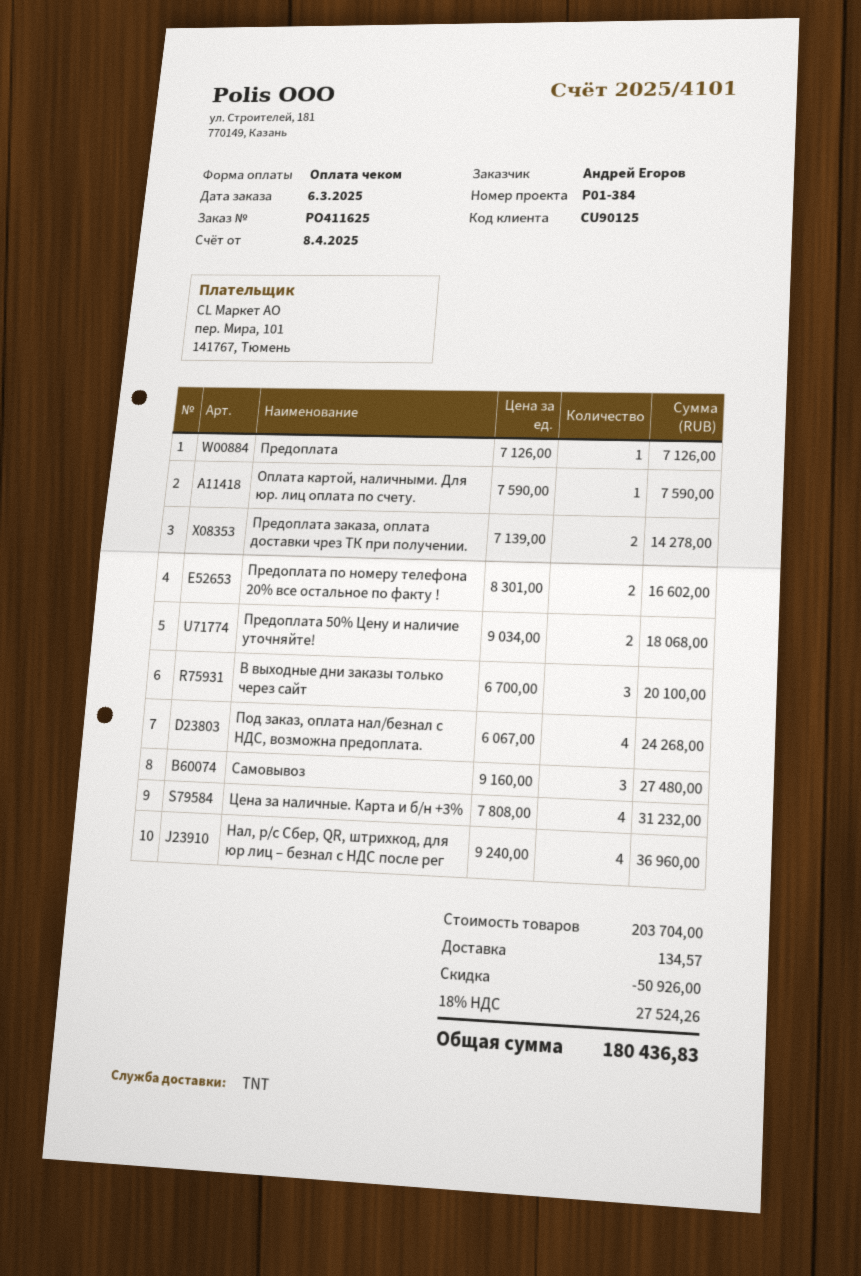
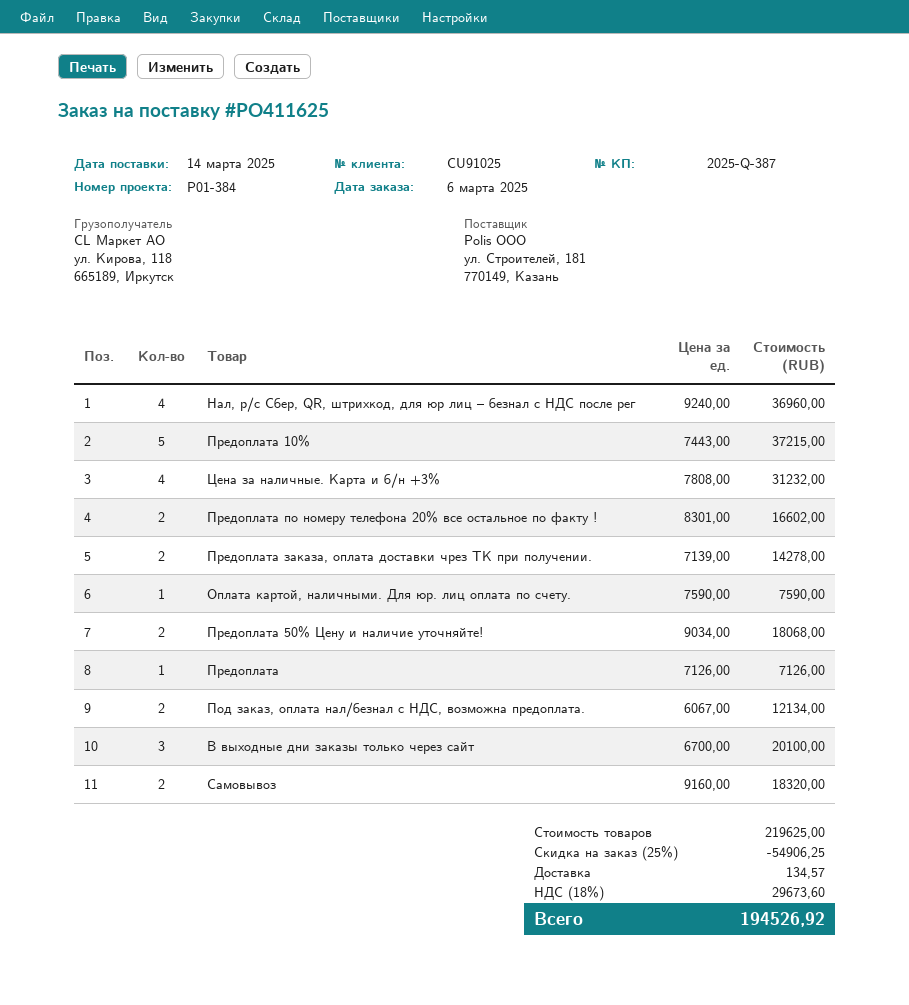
customer number: CU90125 -> CU91025
Под заказ, оплата нал/безнал с НДС, возможна предоплата.: 4 x 6067.00 = 24268.00 -> 2 x 6067.00 = 12134.00
Самовывоз: 3 x 9160.00 = 27480.00 -> 2 x 9160.00 = 18320.00
Предоплата 10%: none -> 5 x 7443.00 = 37215.00
subtotal: 203704.00 -> 219625.00
discount: 50926.00 -> 54906.25
tax: 18% = 27524.26 -> 18% = 29673.60
total: 180436.83 -> 194526.92

